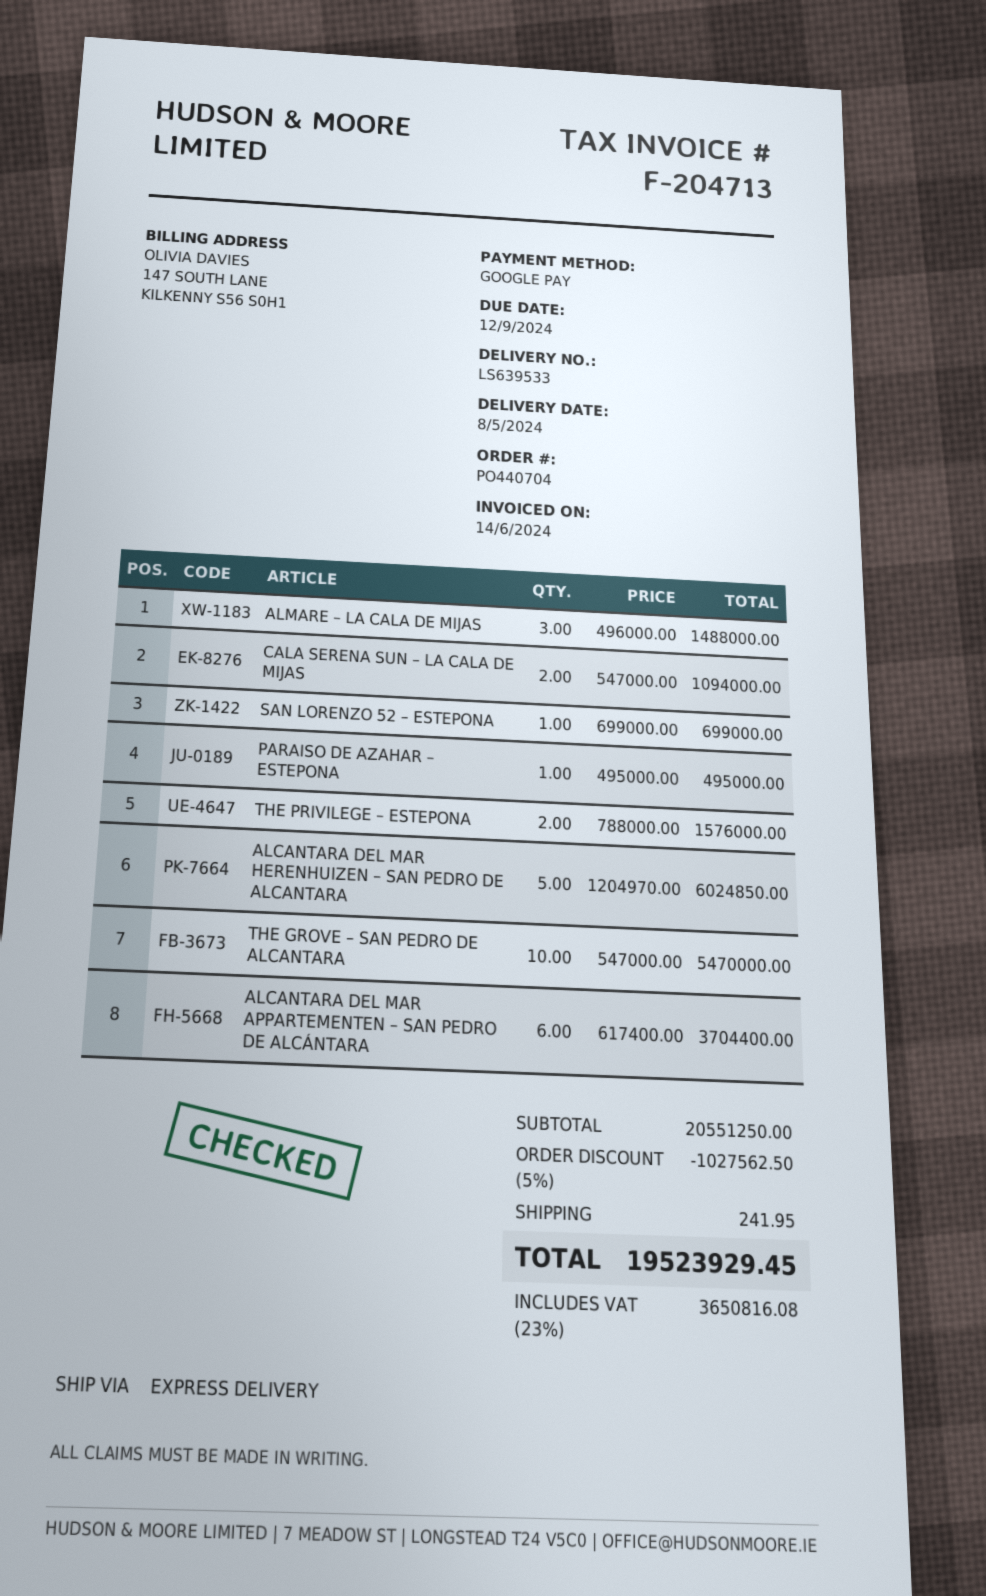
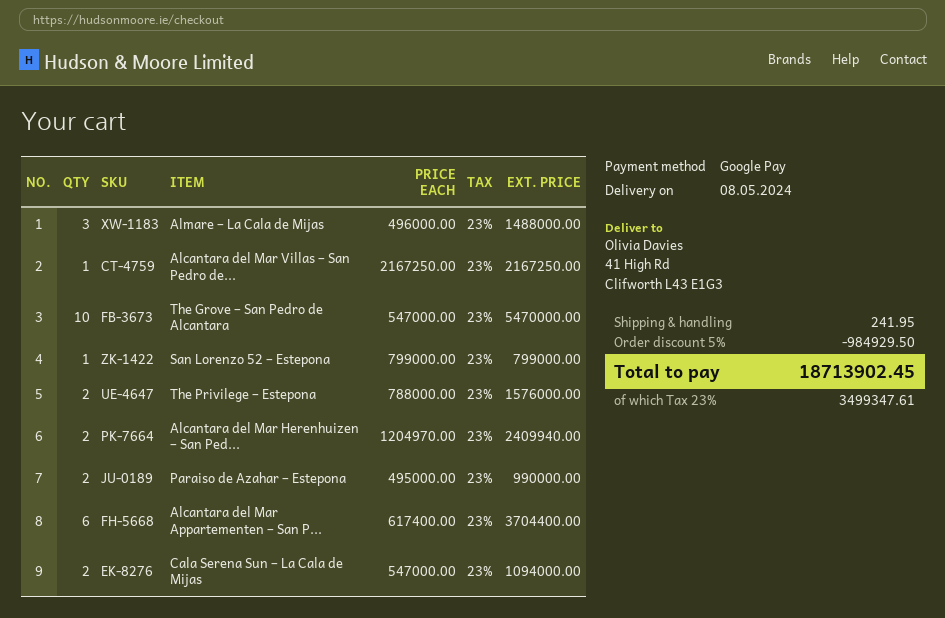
SAN LORENZO 52 – ESTEPONA: 1 x 699000.00 = 699000.00 -> 1 x 799000.00 = 799000.00
PARAISO DE AZAHAR – ESTEPONA: 1 x 495000.00 = 495000.00 -> 2 x 495000.00 = 990000.00
ALCANTARA DEL MAR HERENHUIZEN – SAN PEDRO DE ALCANTARA: 5 x 1204970.00 = 6024850.00 -> 2 x 1204970.00 = 2409940.00
Alcantara del Mar Villas – San Pedro de...: none -> 1 x 2167250.00 = 2167250.00
discount: 5% = 1027562.50 -> 5% = 984929.50
tax: 23% = 3650816.08 -> 23% = 3499347.61
total: 19523929.45 -> 18713902.45

